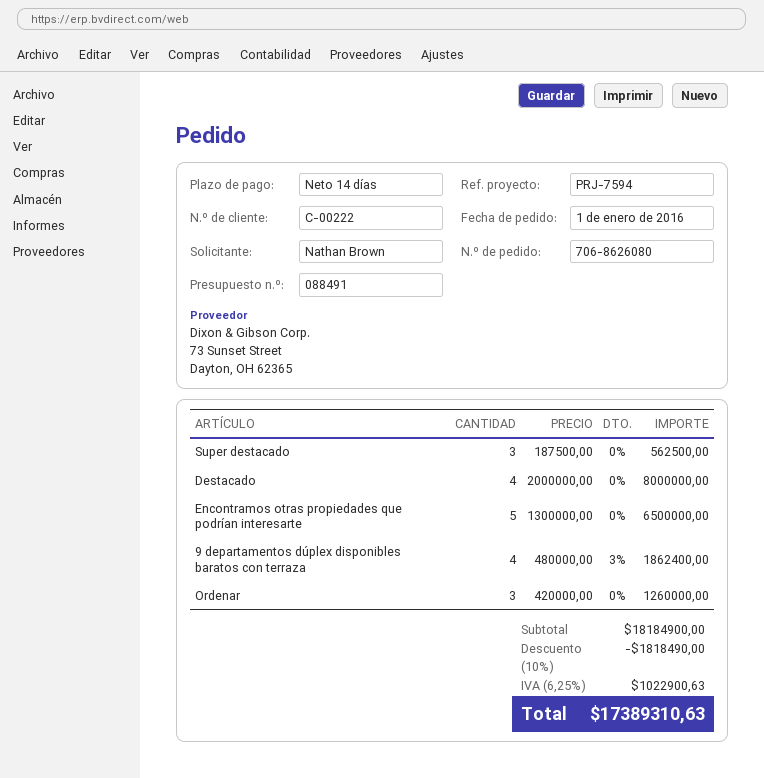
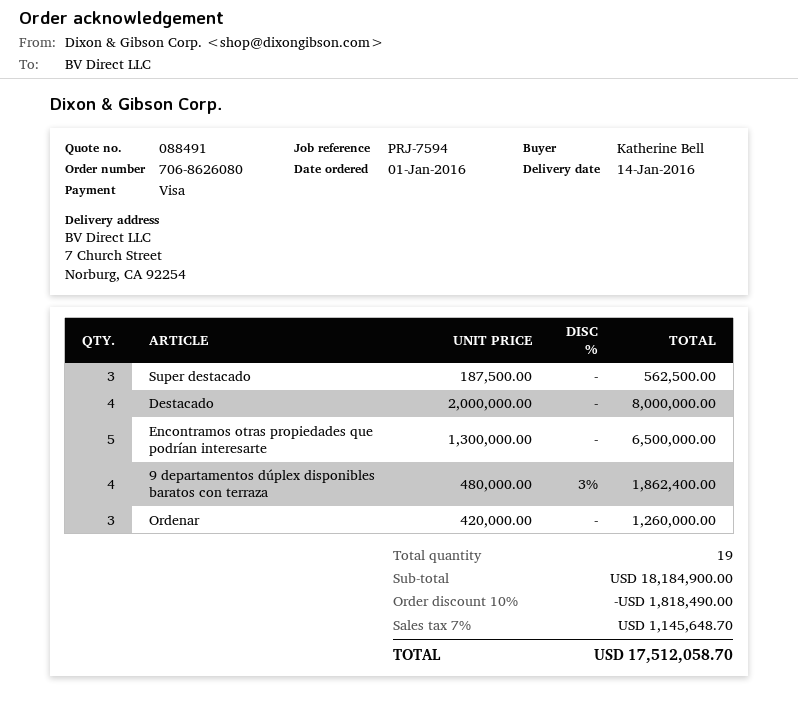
ordered by: Nathan Brown -> Katherine Bell
tax: 6.25% = 1022900.63 -> 7% = 1145648.70
total: 17389310.63 -> 17512058.70

